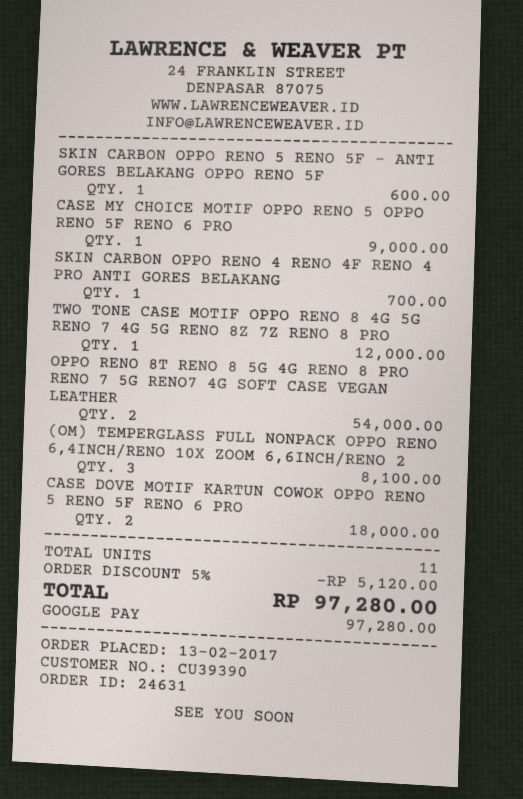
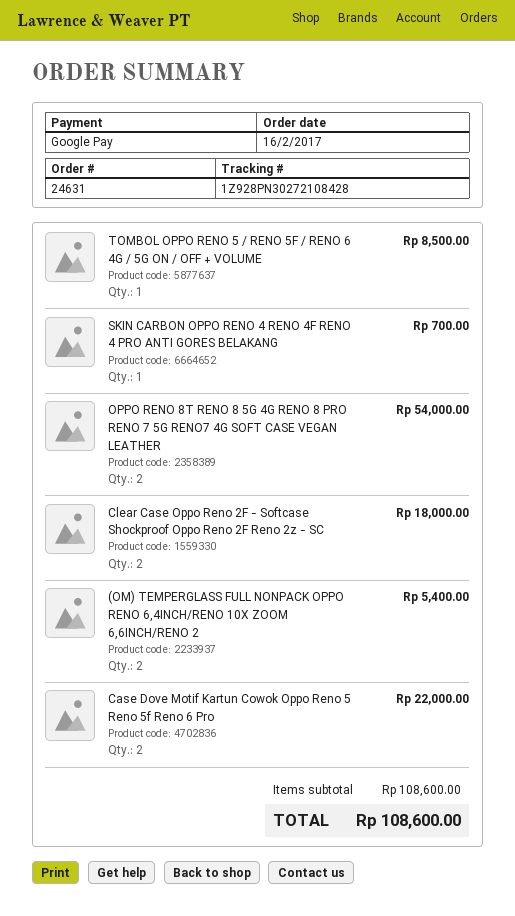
order date: 2017-02-13 -> 2017-02-16
SKIN CARBON OPPO RENO 5 RENO 5F - ANTI GORES BELAKANG OPPO RENO 5F: 1 for 600.00 -> none
CASE MY CHOICE MOTIF OPPO RENO 5 OPPO RENO 5F RENO 6 PRO: 1 for 9000.00 -> none
TWO TONE CASE MOTIF OPPO RENO 8 4G 5G RENO 7 4G 5G RENO 8Z 7Z RENO 8 PRO: 1 for 12000.00 -> none
(OM) TEMPERGLASS FULL NONPACK OPPO RENO 6,4INCH/RENO 10X ZOOM 6,6INCH/RENO 2: 3 for 8100.00 -> 2 for 5400.00
CASE DOVE MOTIF KARTUN COWOK OPPO RENO 5 RENO 5F RENO 6 PRO: 2 for 18000.00 -> 2 for 22000.00
TOMBOL OPPO RENO 5 / RENO 5F / RENO 6 4G / 5G ON / OFF + VOLUME: none -> 1 for 8500.00
Clear Case Oppo Reno 2F - Softcase Shockproof Oppo Reno 2F Reno 2z - SC: none -> 2 for 18000.00
discount: 5% = 5120.00 -> none
total: 97280.00 -> 108600.00

